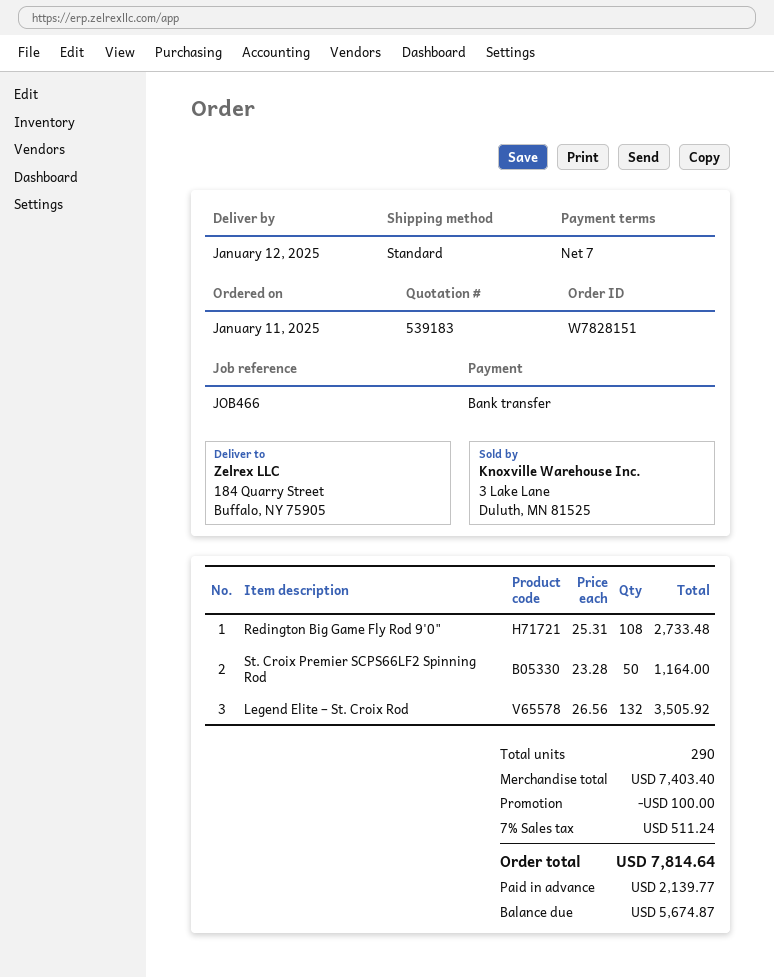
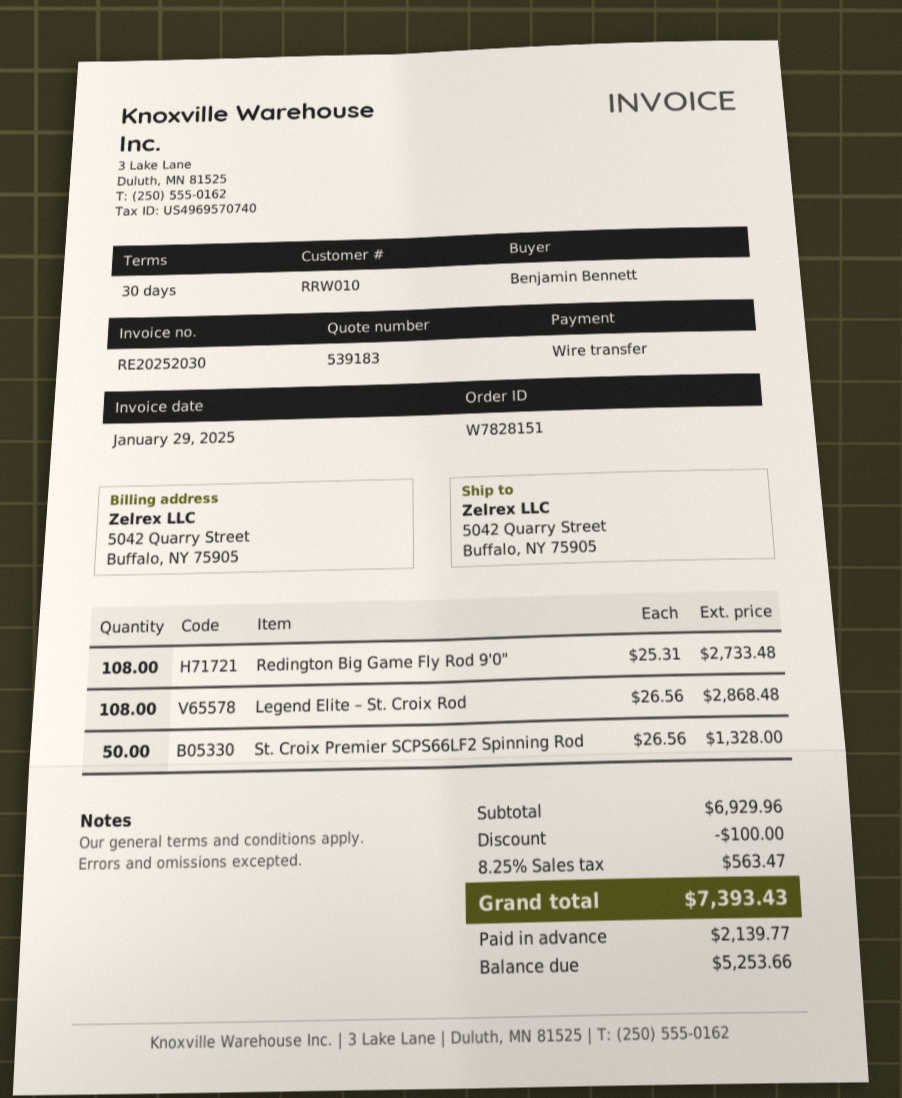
payment terms: 7 days -> 30 days
ship to: 184 Quarry Street, Buffalo, NY 75905 -> 5042 Quarry Street, Buffalo, NY 75905
St. Croix Premier SCPS66LF2 Spinning Rod: 50 x 23.28 = 1164.00 -> 50 x 26.56 = 1328.00
Legend Elite – St. Croix Rod: 132 x 26.56 = 3505.92 -> 108 x 26.56 = 2868.48
subtotal: 7403.40 -> 6929.96
tax: 7% = 511.24 -> 8.25% = 563.47
total: 7814.64 -> 7393.43
balance: 5674.87 -> 5253.66

